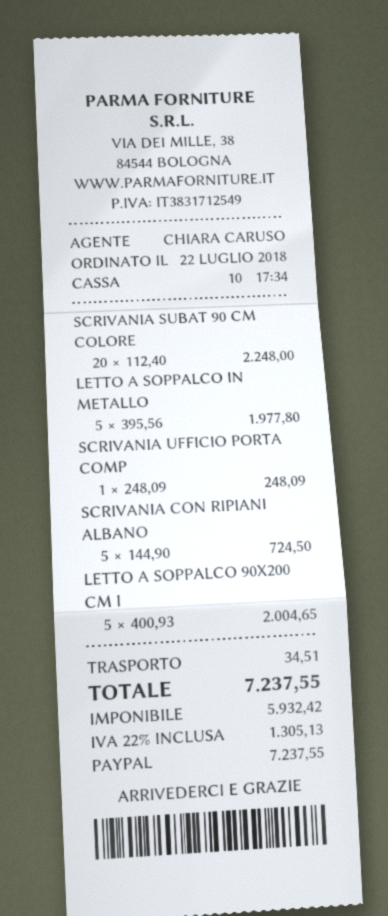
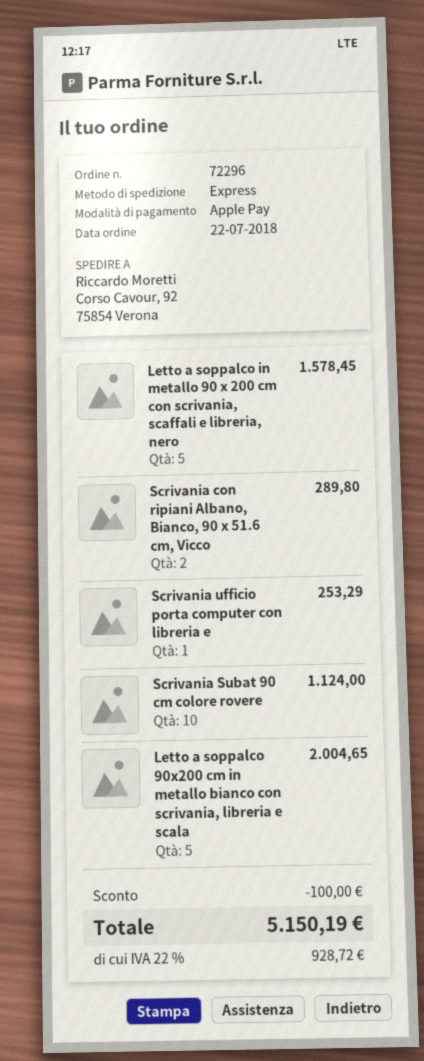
payment method: PayPal -> Apple Pay
SCRIVANIA SUBAT 90 CM COLORE: 20 for 2248.00 -> 10 for 1124.00
LETTO A SOPPALCO IN METALLO: 5 for 1977.80 -> 5 for 1578.45
SCRIVANIA UFFICIO PORTA COMP: 1 for 248.09 -> 1 for 253.29
SCRIVANIA CON RIPIANI ALBANO: 5 for 724.50 -> 2 for 289.80
discount: none -> 100.00
shipping: 34.51 -> none
tax: 22% = 1305.13 -> 22% = 928.72
total: 7237.55 -> 5150.19

